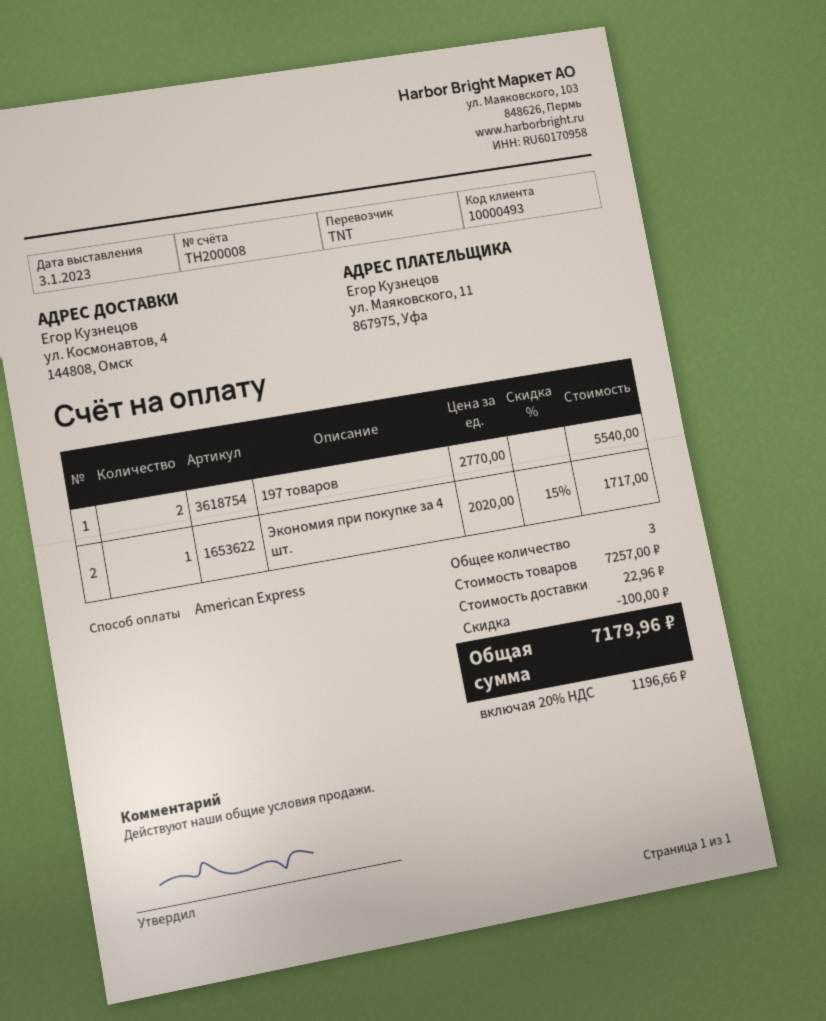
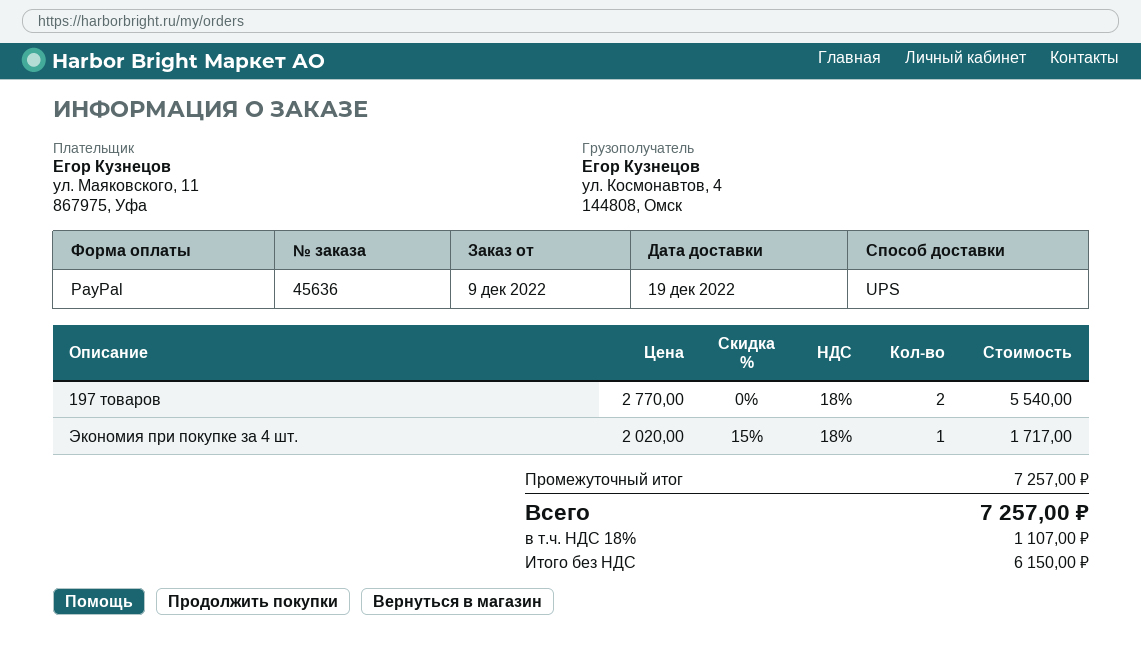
payment method: American Express -> PayPal
shipping method: TNT -> UPS
discount: 100.00 -> none
shipping: 22.96 -> none
tax: 20% = 1196.66 -> 18% = 1107.00
total: 7179.96 -> 7257.00

